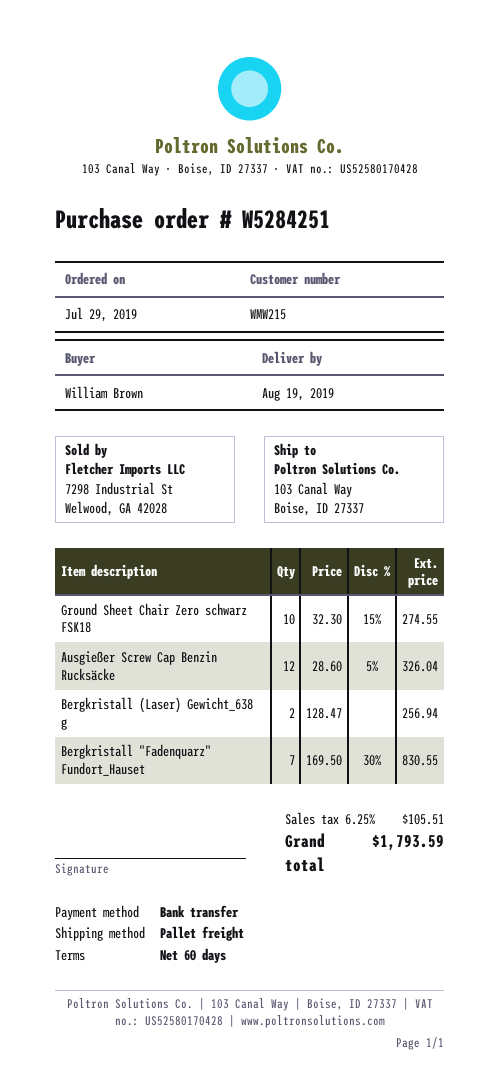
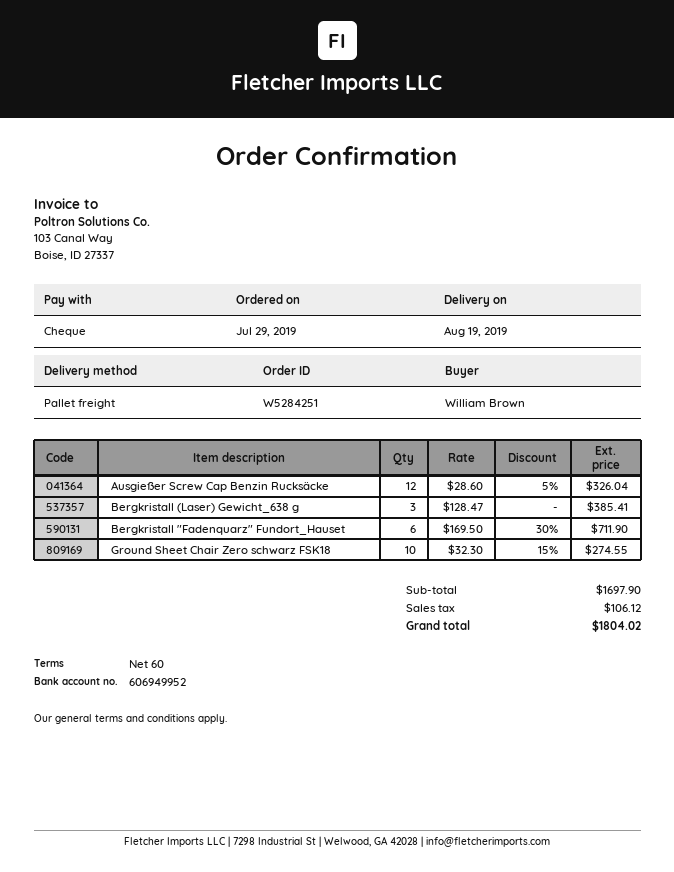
payment method: bank transfer -> cheque
Bergkristall (Laser) Gewicht_638 g: 2 x 128.47 = 256.94 -> 3 x 128.47 = 385.41
Bergkristall "Fadenquarz" Fundort_Hauset: 7 x 169.50 - 30% = 830.55 -> 6 x 169.50 - 30% = 711.90
tax: 105.51 -> 106.12
total: 1793.59 -> 1804.02

